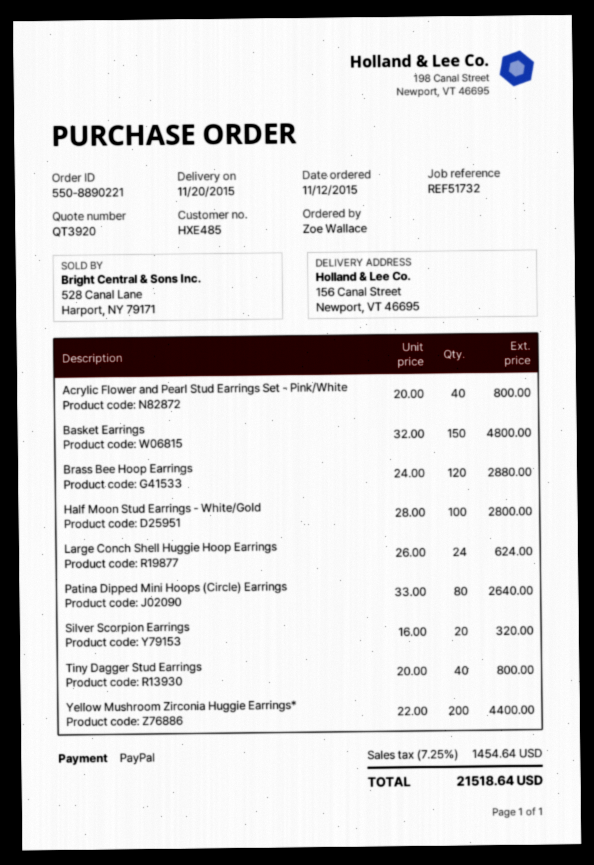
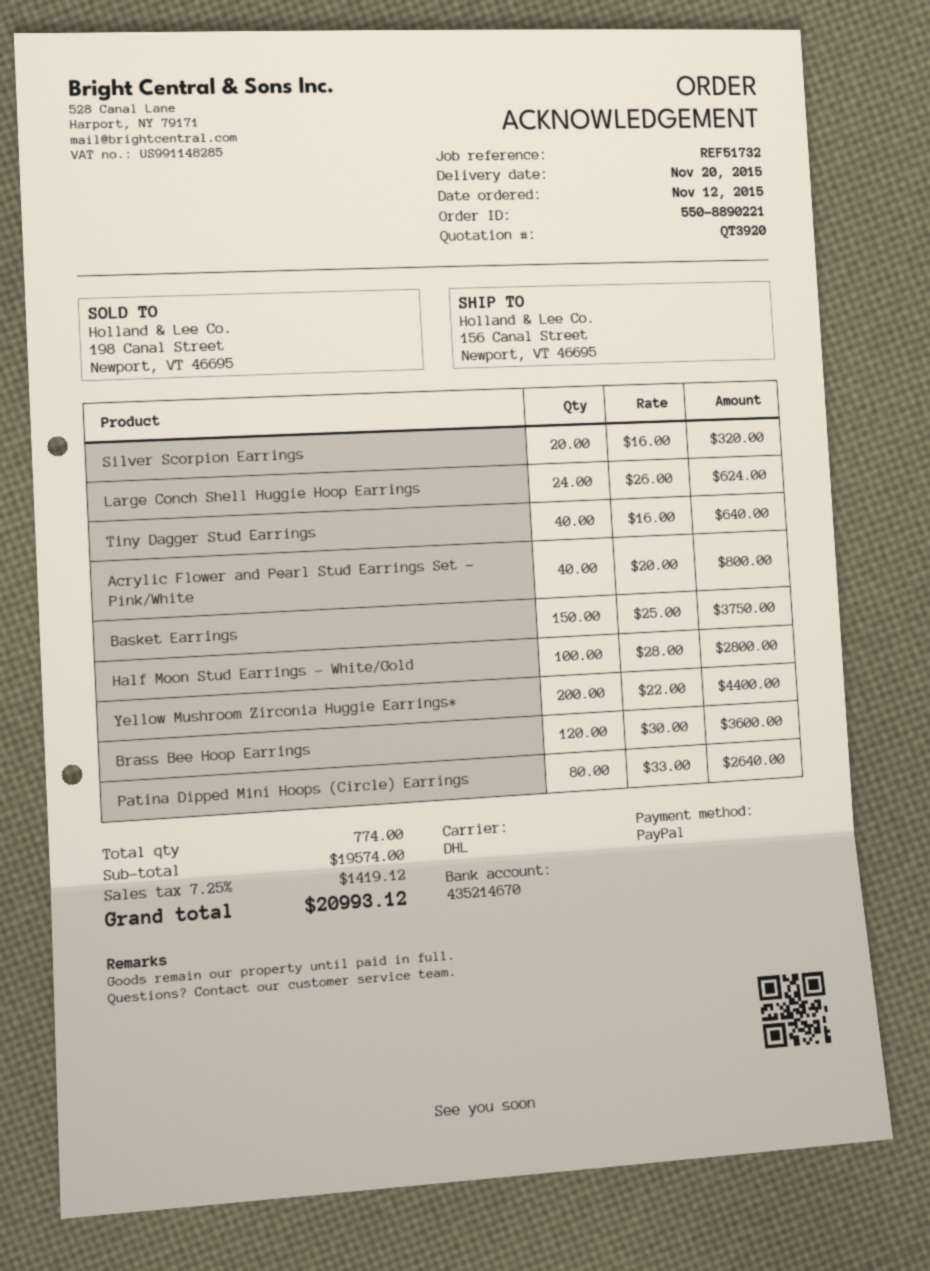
Basket Earrings: 150 x 32.00 = 4800.00 -> 150 x 25.00 = 3750.00
Brass Bee Hoop Earrings: 120 x 24.00 = 2880.00 -> 120 x 30.00 = 3600.00
Tiny Dagger Stud Earrings: 40 x 20.00 = 800.00 -> 40 x 16.00 = 640.00
tax: 7.25% = 1454.64 -> 7.25% = 1419.12
total: 21518.64 -> 20993.12

